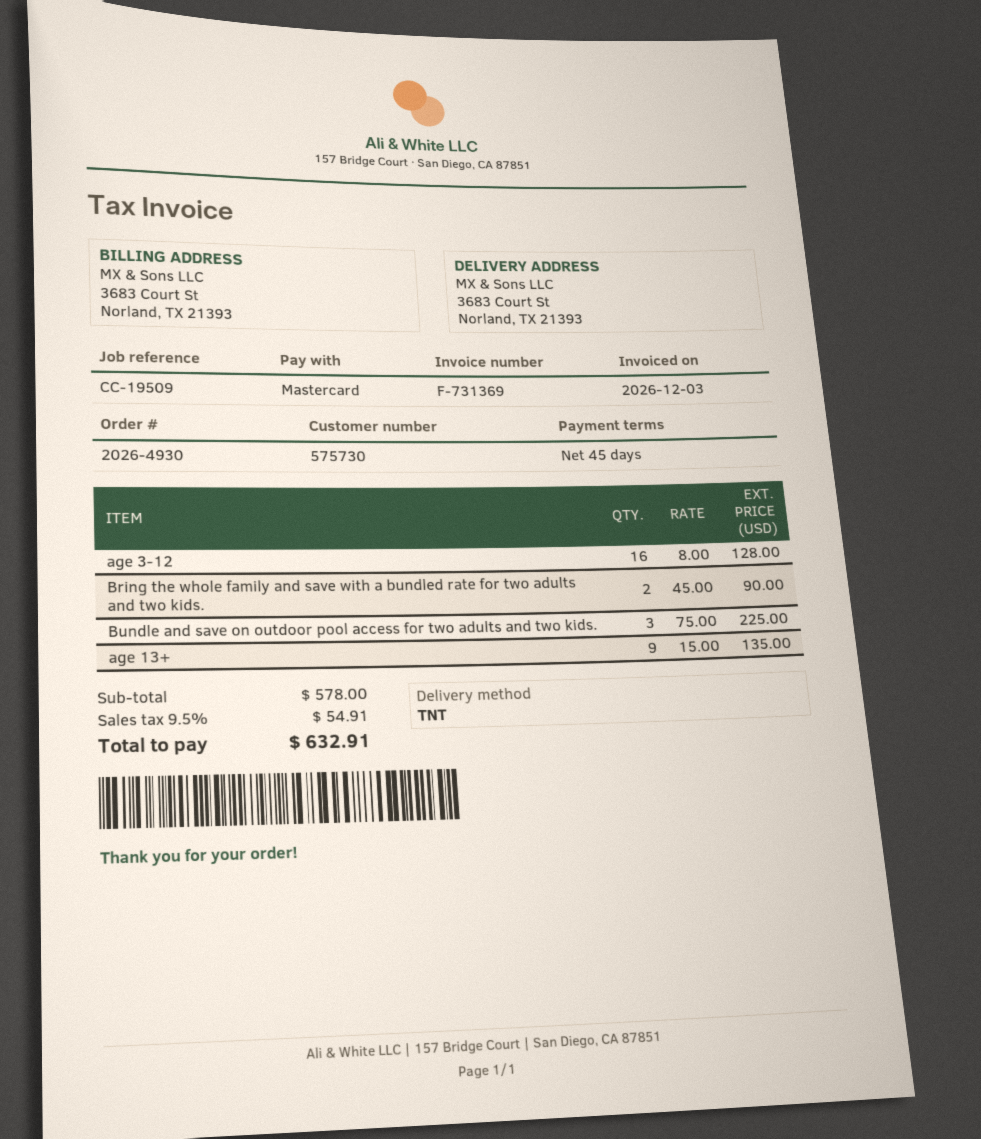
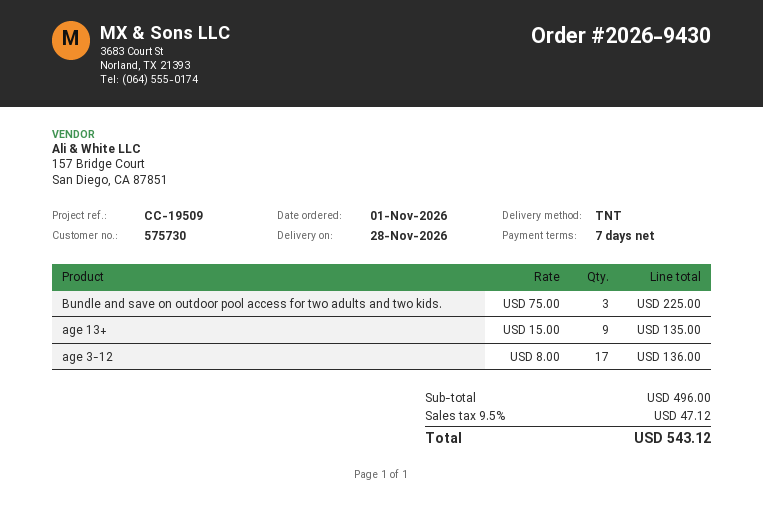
order number: 2026-4930 -> 2026-9430
payment terms: 45 days -> 7 days
age 3-12: 16 x 8.00 = 128.00 -> 17 x 8.00 = 136.00
Bring the whole family and save with a bundled rate for two adults and two kids.: 2 x 45.00 = 90.00 -> none
subtotal: 578.00 -> 496.00
tax: 9.5% = 54.91 -> 9.5% = 47.12
total: 632.91 -> 543.12

